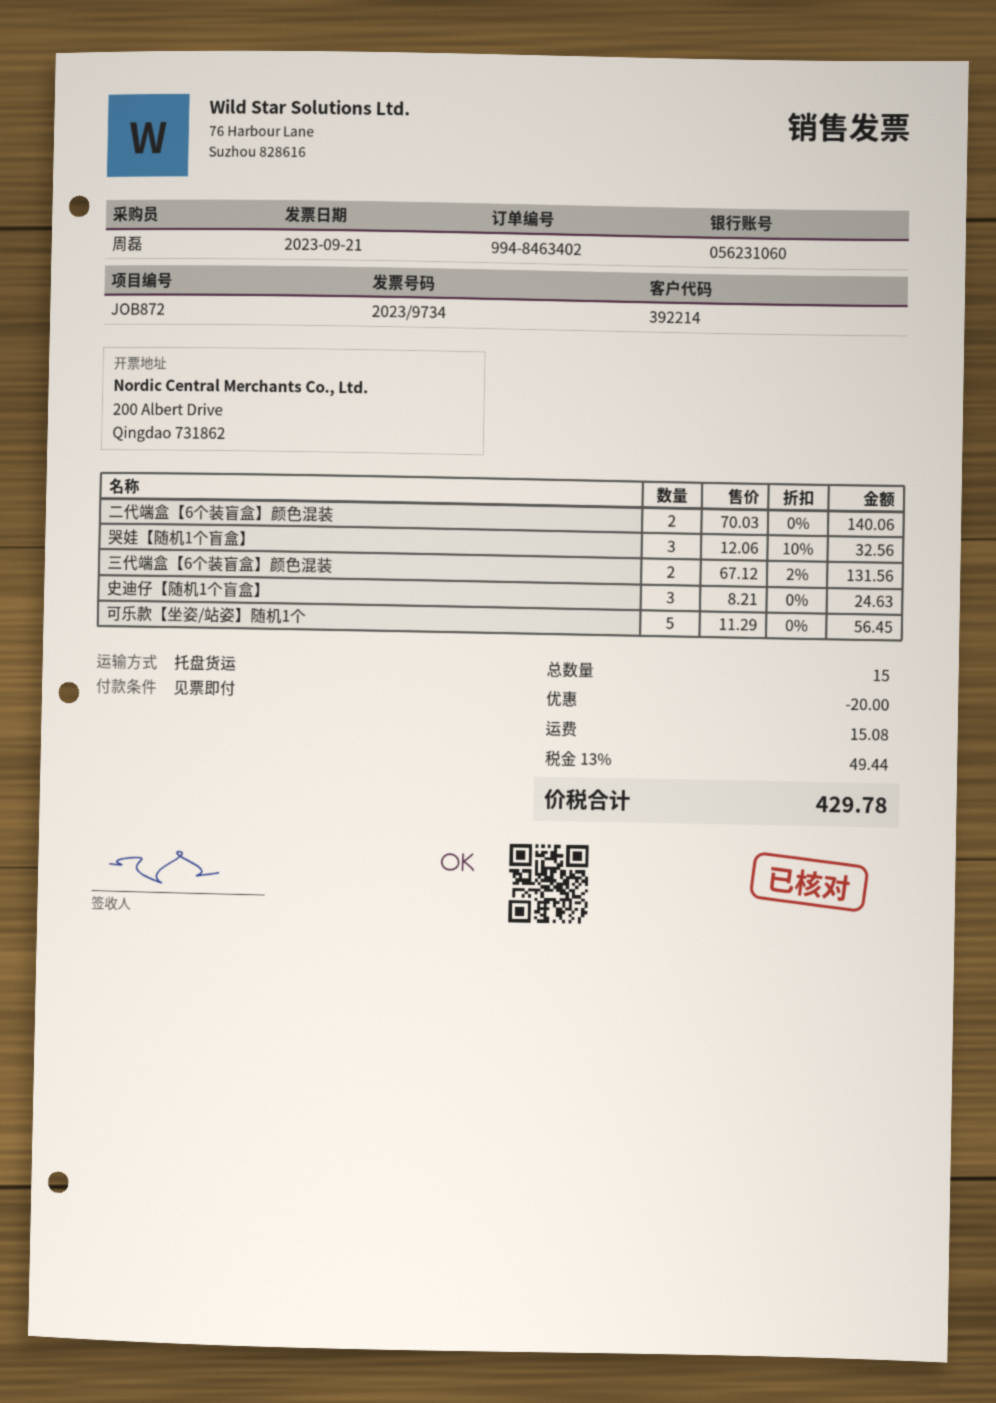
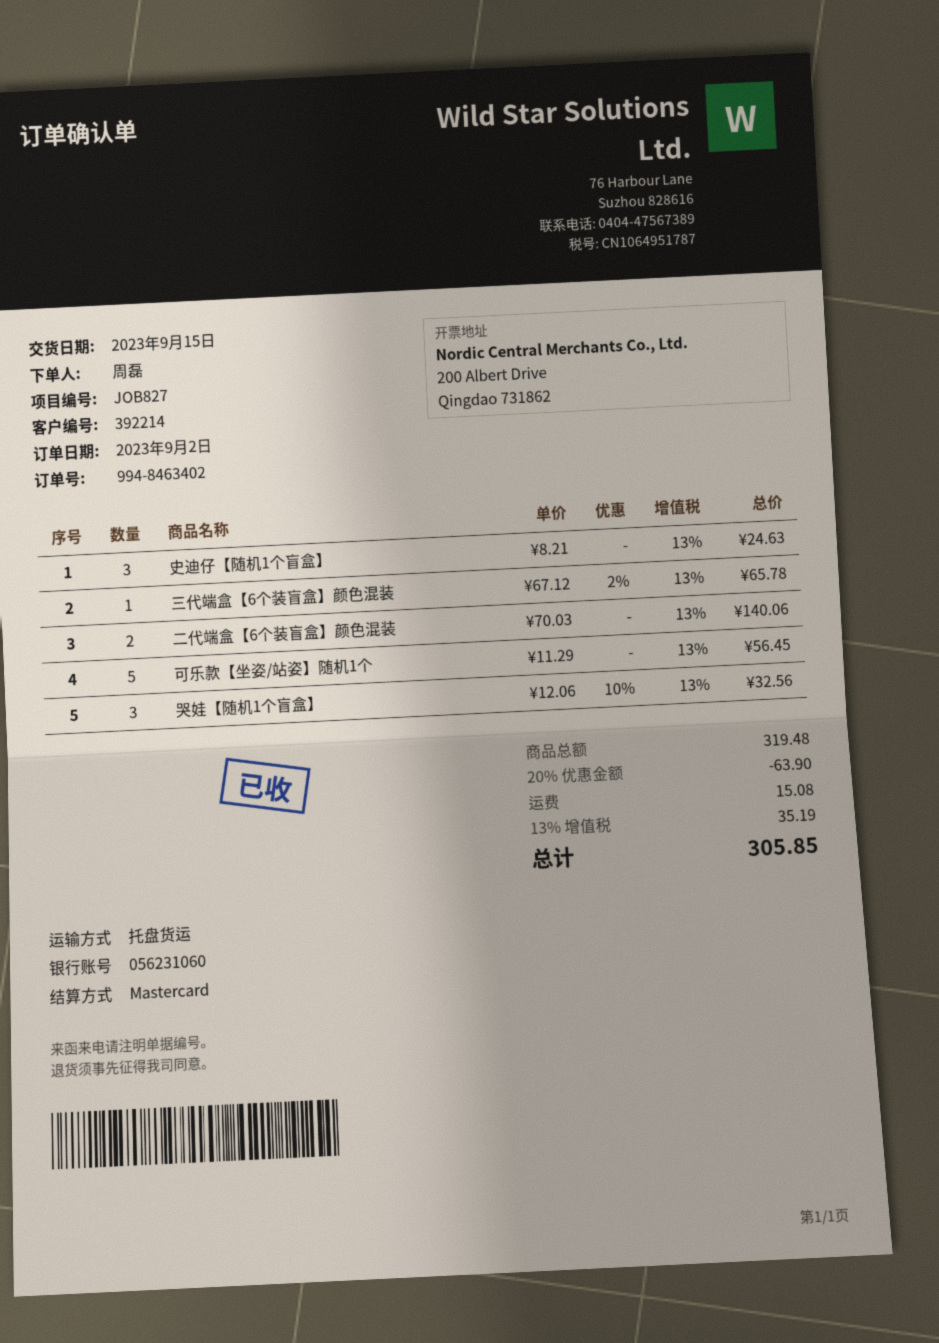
reference: JOB872 -> JOB827
三代端盒【6个装盲盒】颜色混装: 2 x 67.12 - 2% = 131.56 -> 1 x 67.12 - 2% = 65.78
discount: 20.00 -> 63.90
tax: 13% = 49.44 -> 13% = 35.19
total: 429.78 -> 305.85

